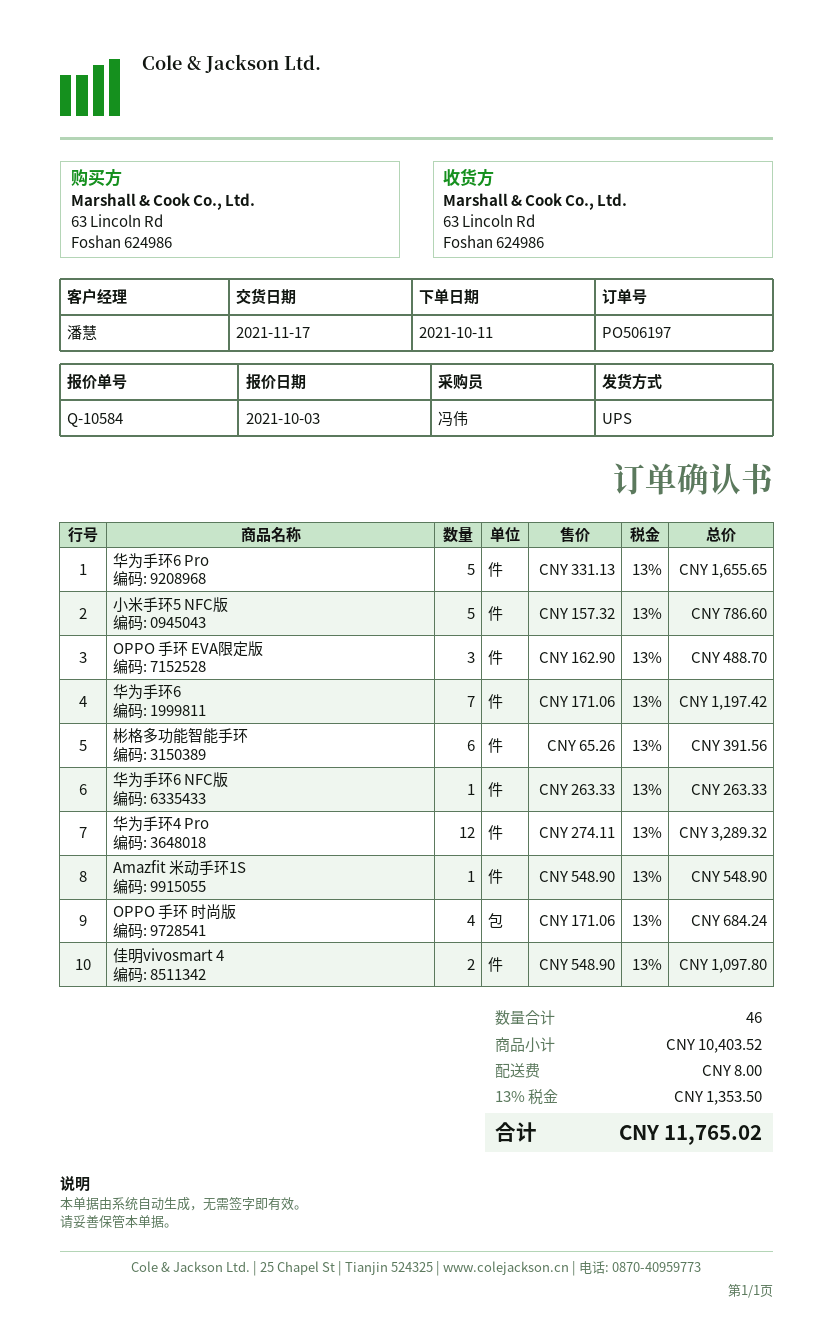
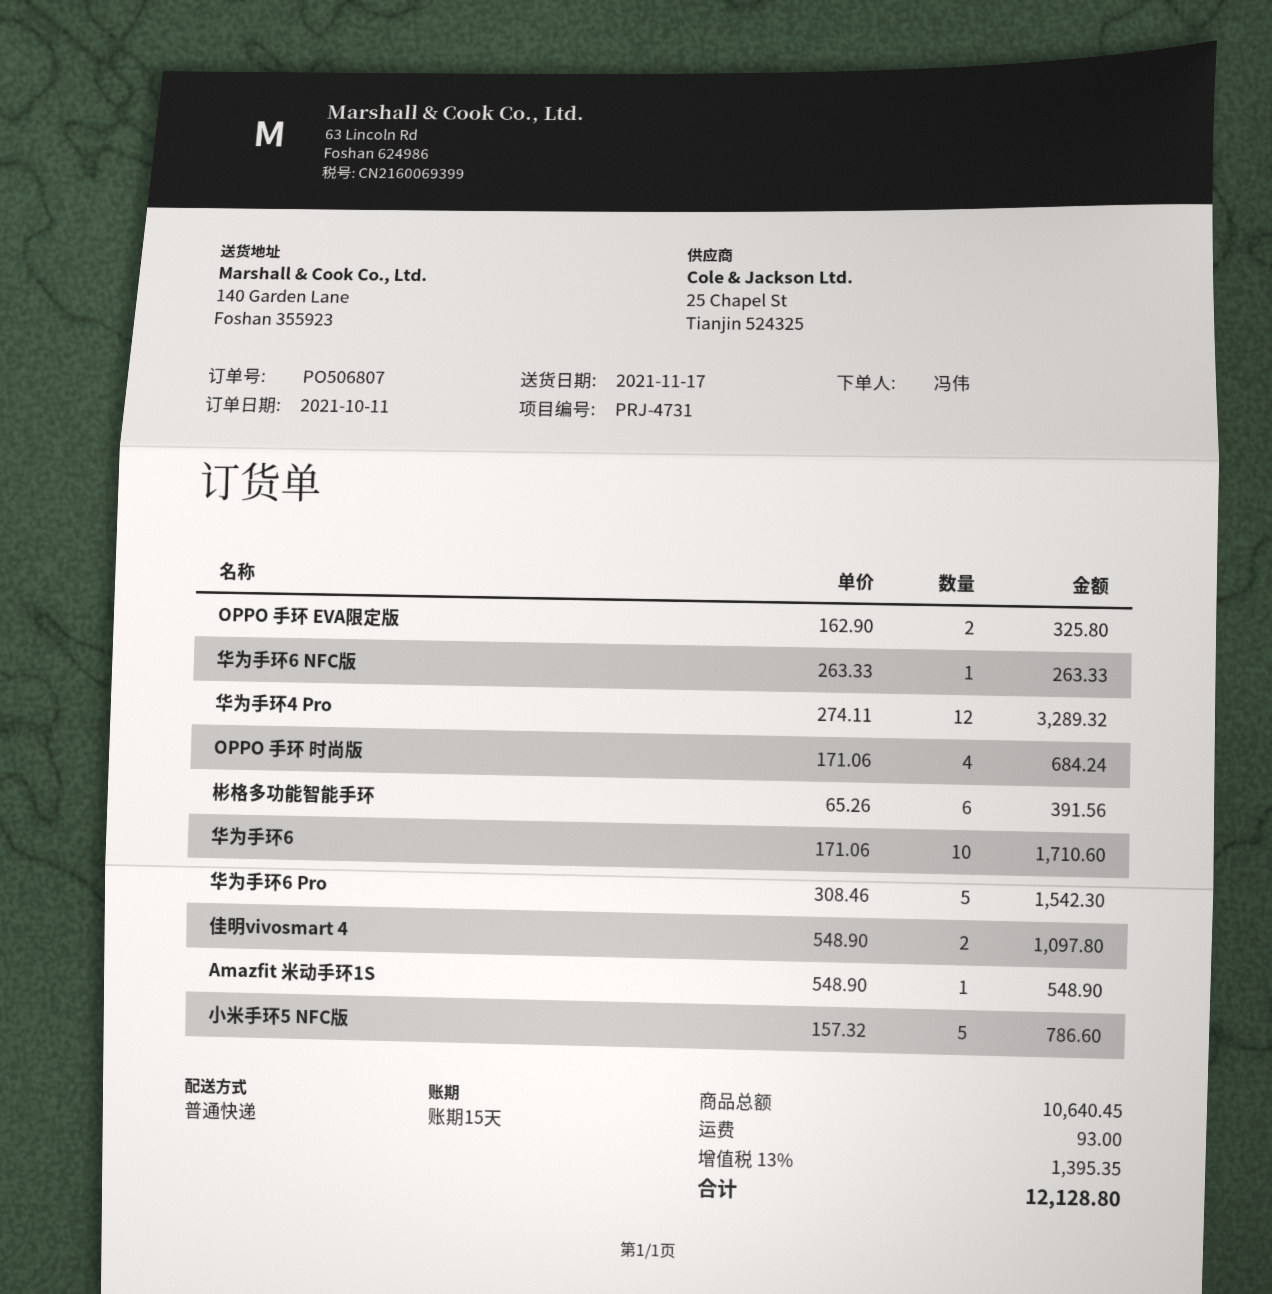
order number: PO506197 -> PO506807
shipping method: UPS -> standard
ship to: 63 Lincoln Rd, Foshan 624986 -> 140 Garden Lane, Foshan 355923
华为手环6 Pro: 5 x 331.13 = 1655.65 -> 5 x 308.46 = 1542.30
OPPO 手环 EVA限定版: 3 x 162.90 = 488.70 -> 2 x 162.90 = 325.80
华为手环6: 7 x 171.06 = 1197.42 -> 10 x 171.06 = 1710.60
subtotal: 10403.52 -> 10640.45
shipping: 8.00 -> 93.00
tax: 13% = 1353.50 -> 13% = 1395.35
total: 11765.02 -> 12128.80

